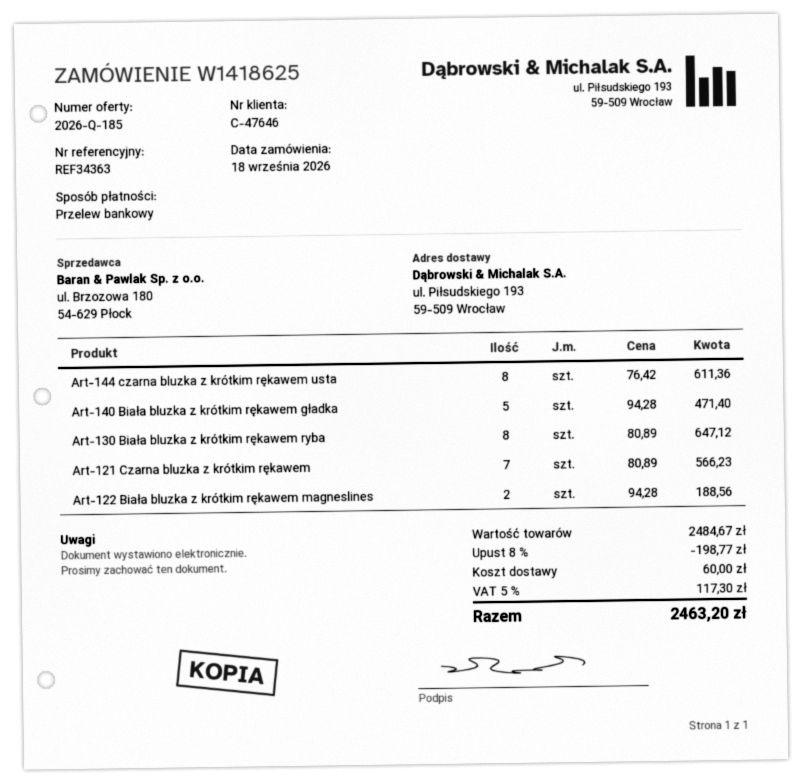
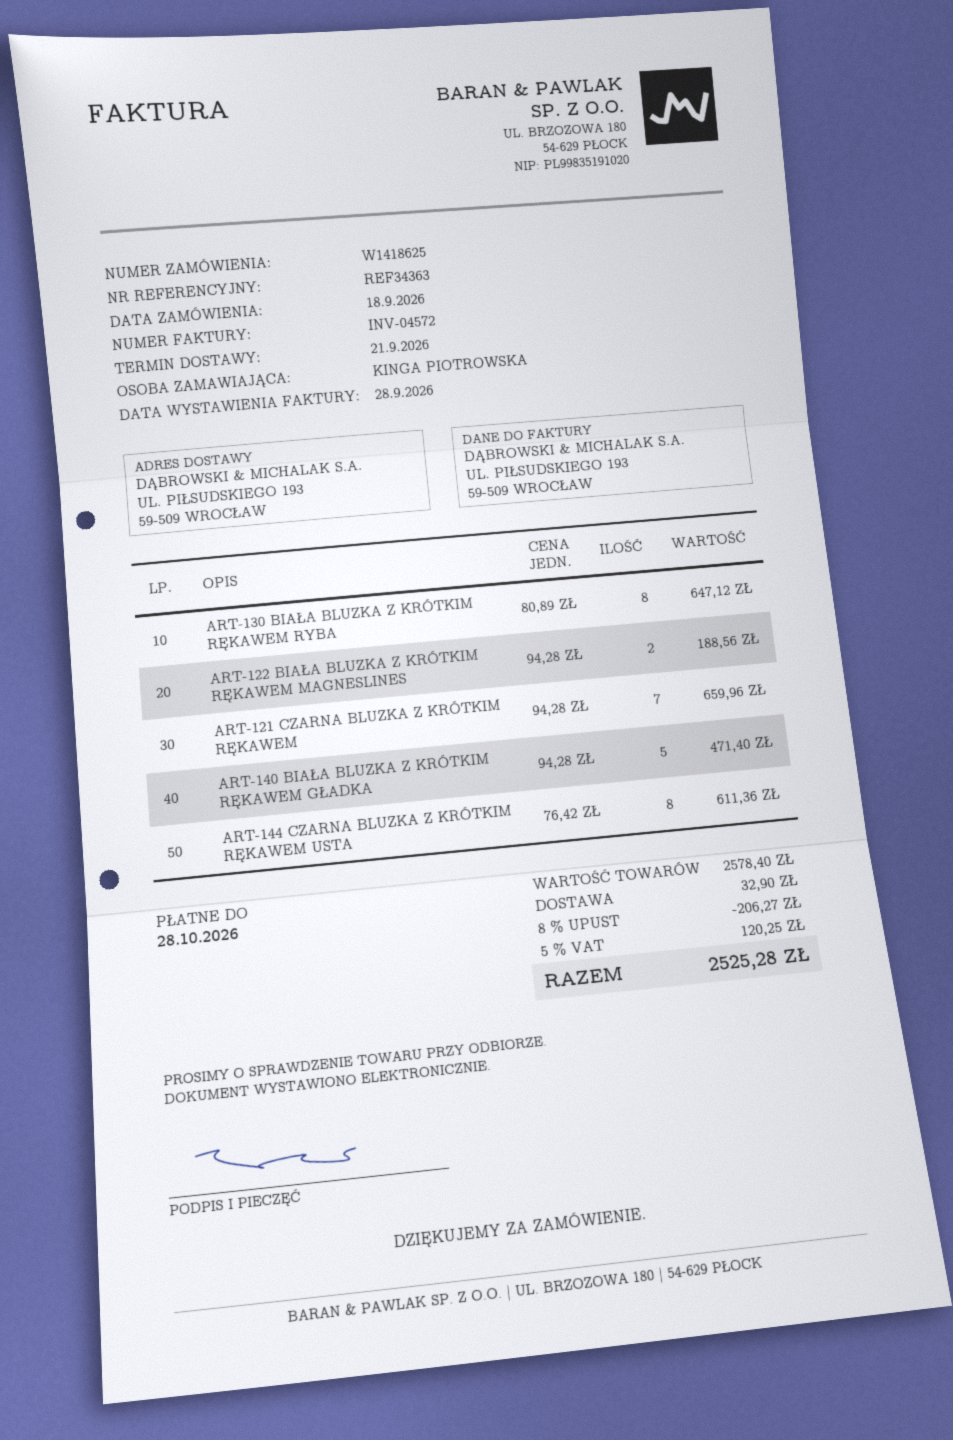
Art-121 Czarna bluzka z krótkim rękawem: 7 x 80.89 = 566.23 -> 7 x 94.28 = 659.96
subtotal: 2484.67 -> 2578.40
discount: 8% = 198.77 -> 8% = 206.27
shipping: 60.00 -> 32.90
tax: 5% = 117.30 -> 5% = 120.25
total: 2463.20 -> 2525.28

